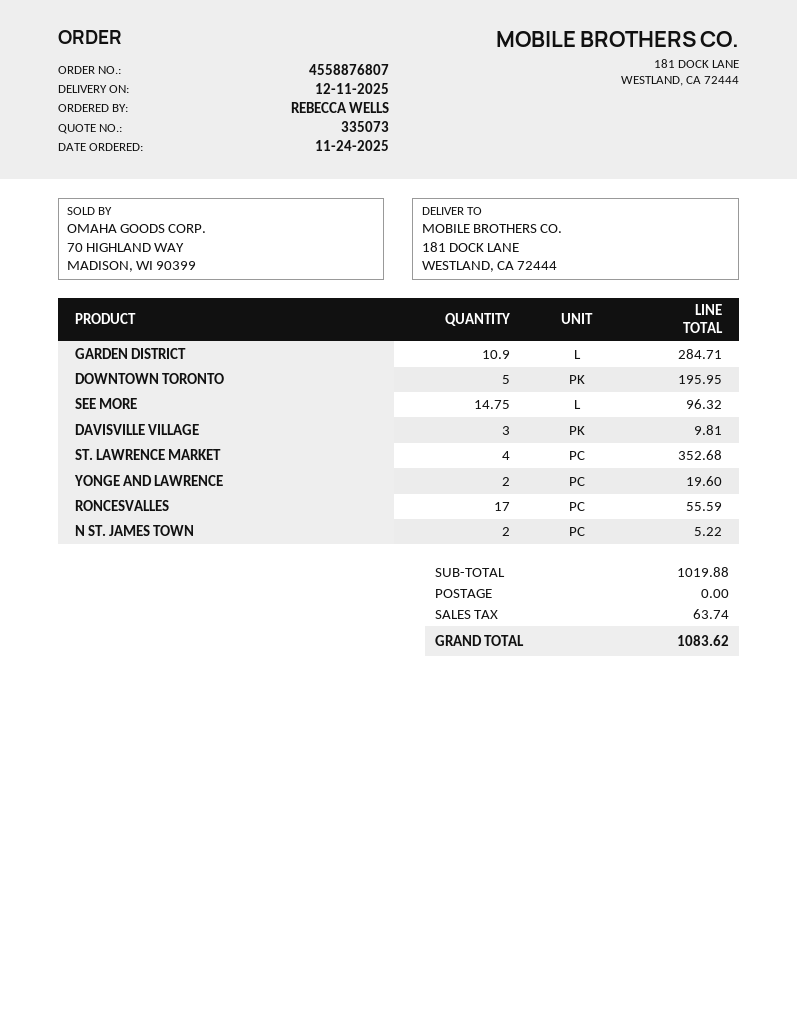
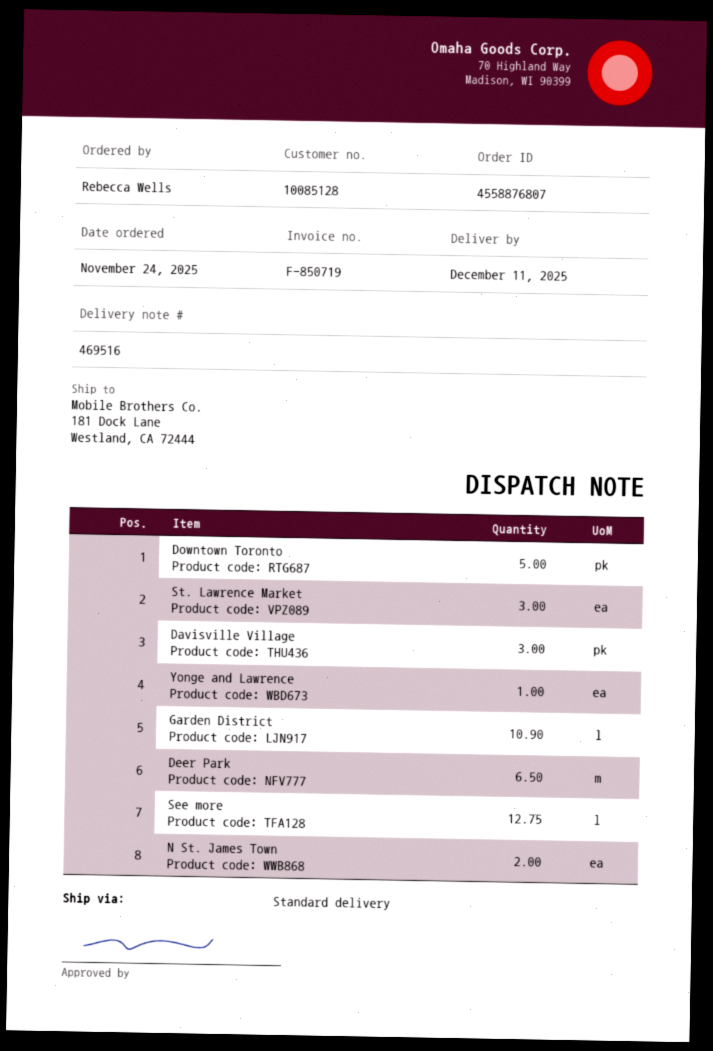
SEE MORE: 14.75 -> 12.75
ST. LAWRENCE MARKET: 4 -> 3
YONGE AND LAWRENCE: 2 -> 1
RONCESVALLES: 17 -> none
Deer Park: none -> 6.5

